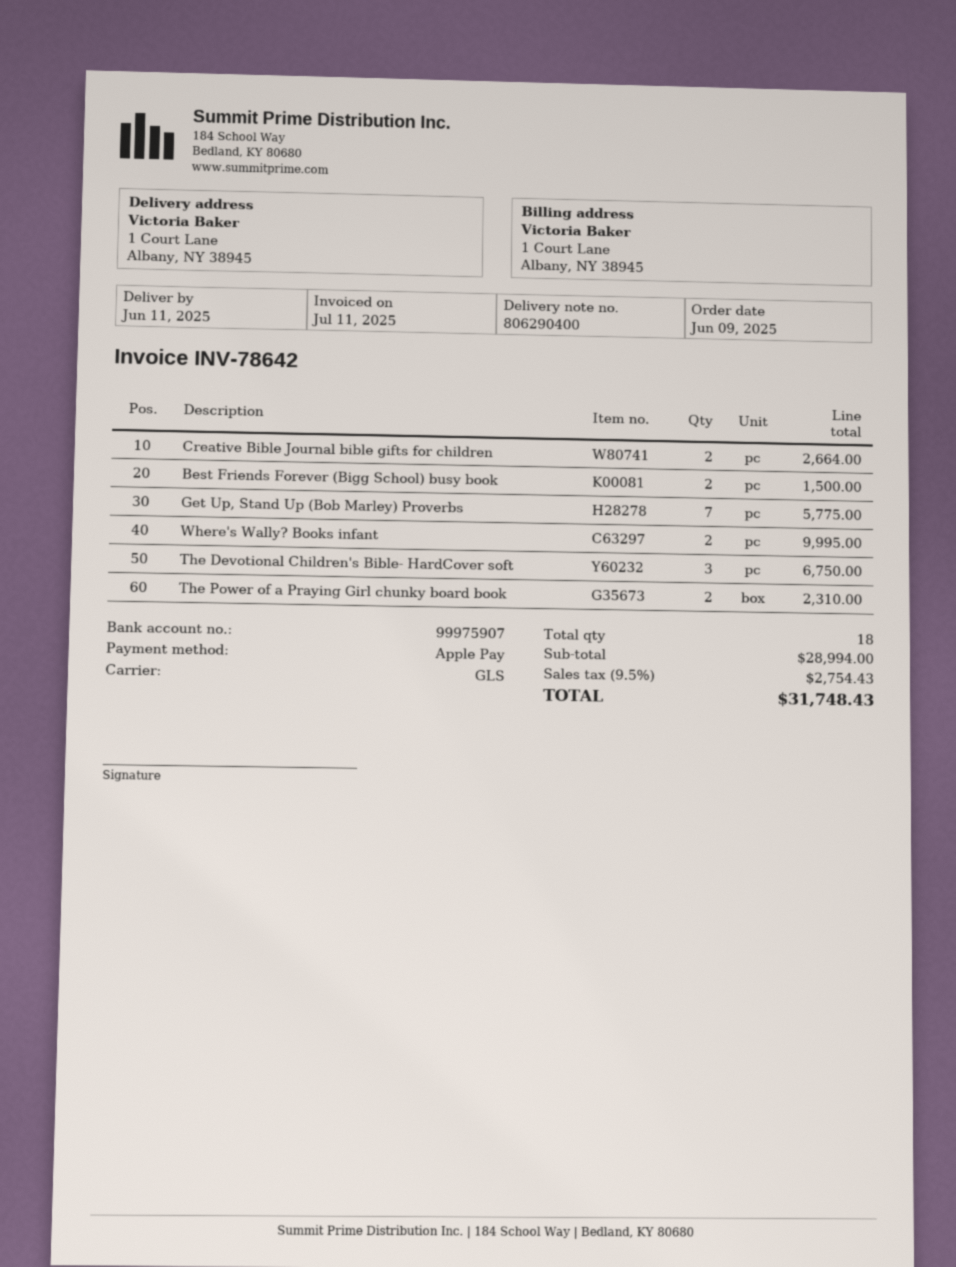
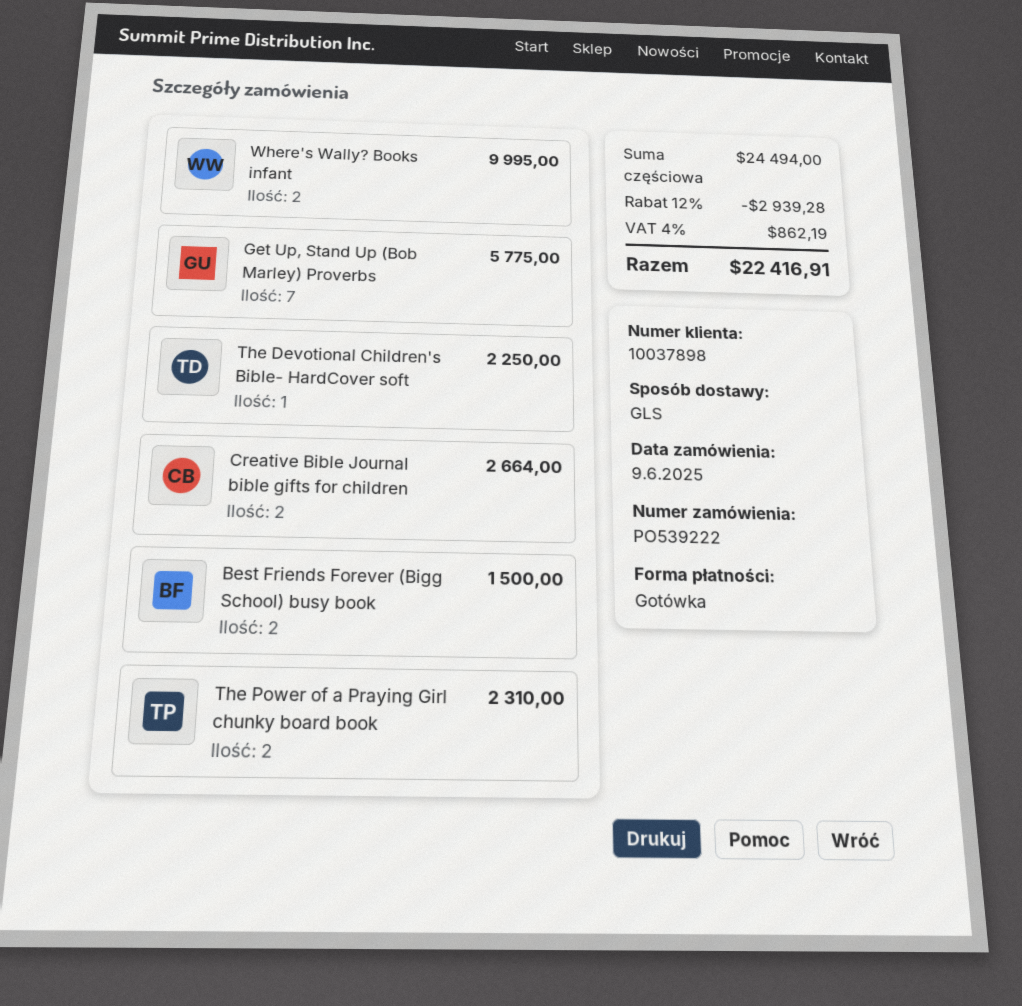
payment method: Apple Pay -> cash
The Devotional Children's Bible- HardCover soft: 3 for 6750.00 -> 1 for 2250.00
subtotal: 28994.00 -> 24494.00
discount: none -> 12% = 2939.28
tax: 9.5% = 2754.43 -> 4% = 862.19
total: 31748.43 -> 22416.91

